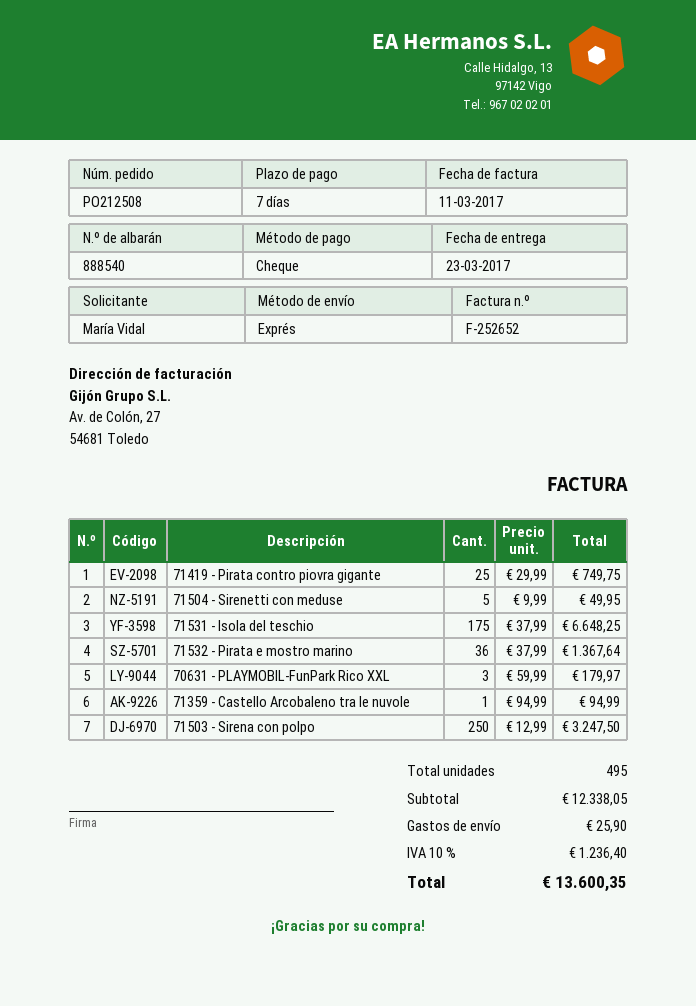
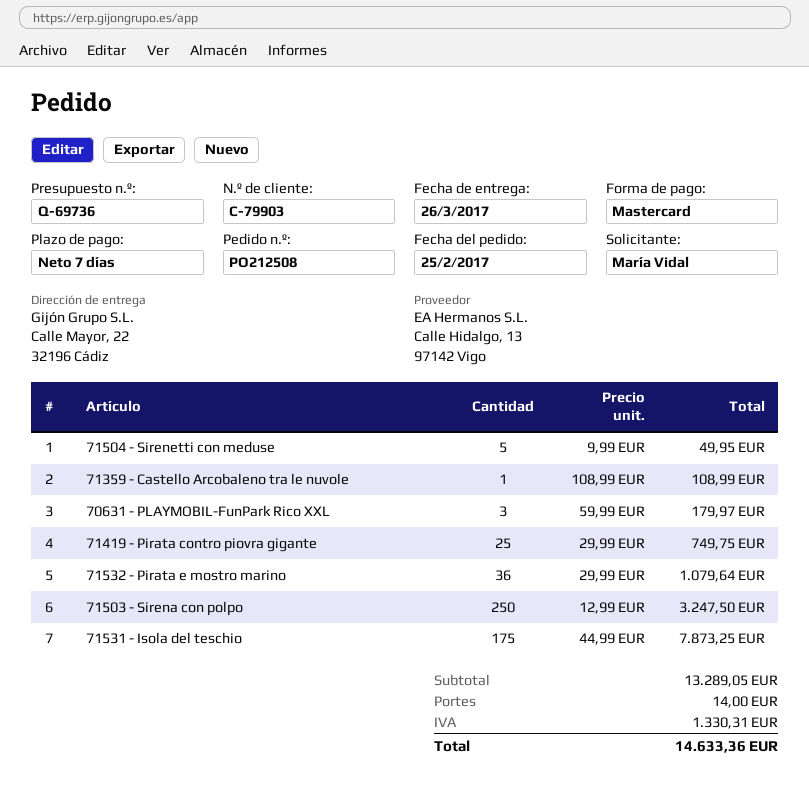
delivery date: 2017-03-23 -> 2017-03-26
payment method: cheque -> Mastercard
71531 - Isola del teschio: 175 x 37.99 = 6648.25 -> 175 x 44.99 = 7873.25
71532 - Pirata e mostro marino: 36 x 37.99 = 1367.64 -> 36 x 29.99 = 1079.64
71359 - Castello Arcobaleno tra le nuvole: 1 x 94.99 = 94.99 -> 1 x 108.99 = 108.99
subtotal: 12338.05 -> 13289.05
shipping: 25.90 -> 14.00
tax: 1236.40 -> 1330.31
total: 13600.35 -> 14633.36

